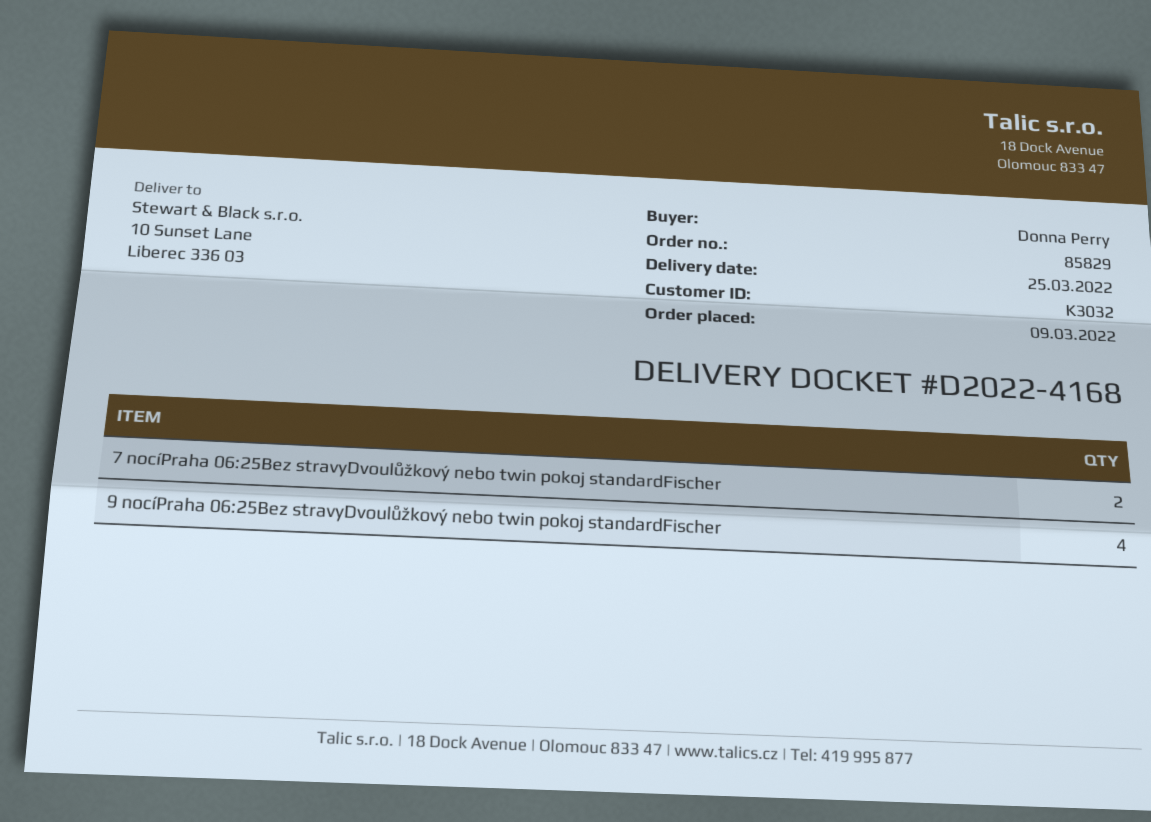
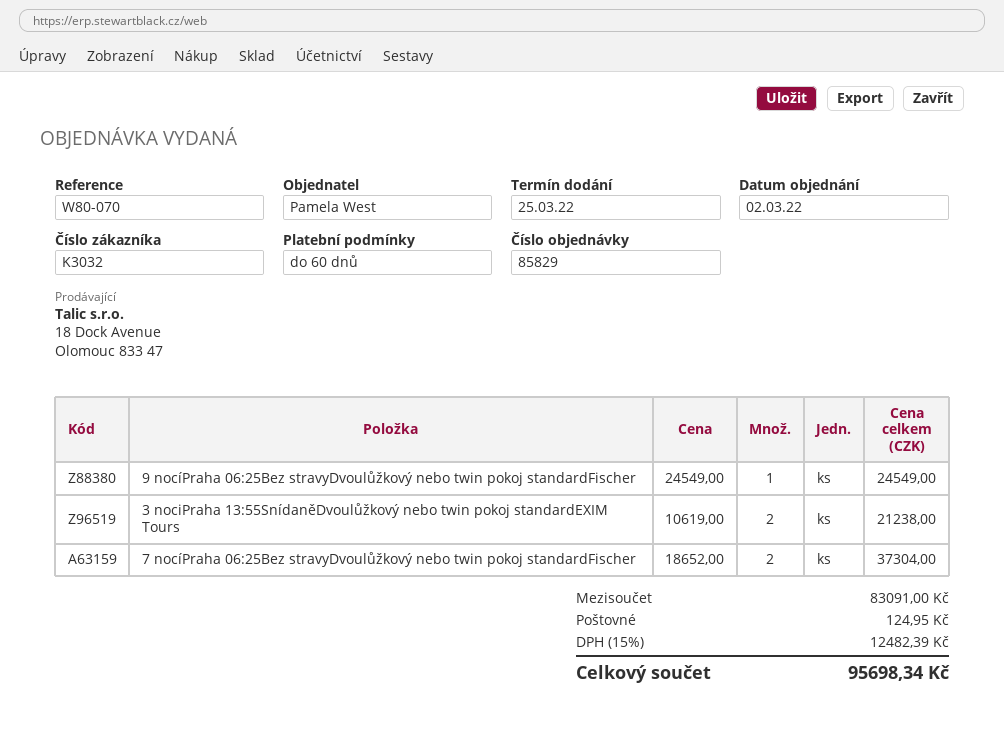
order date: 2022-03-09 -> 2022-03-02
ordered by: Donna Perry -> Pamela West
9 nocíPraha 06:25Bez stravyDvoulůžkový nebo twin pokoj standardFischer: 4 -> 1
3 nociPraha 13:55SnídaněDvoulůžkový nebo twin pokoj standardEXIM Tours: none -> 2

